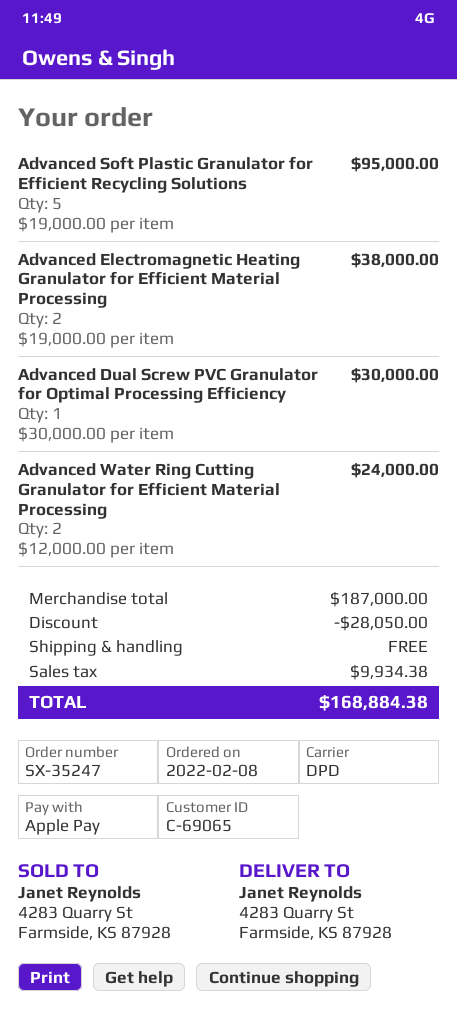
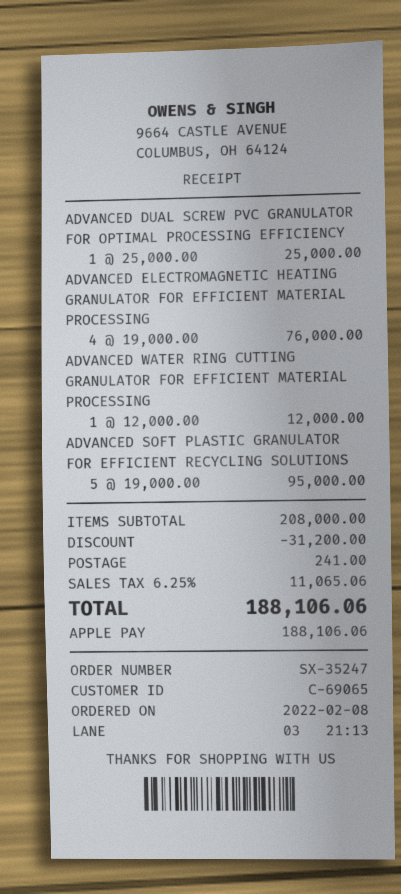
Advanced Electromagnetic Heating Granulator for Efficient Material Processing: 2 x 19000.00 = 38000.00 -> 4 x 19000.00 = 76000.00
Advanced Dual Screw PVC Granulator for Optimal Processing Efficiency: 1 x 30000.00 = 30000.00 -> 1 x 25000.00 = 25000.00
Advanced Water Ring Cutting Granulator for Efficient Material Processing: 2 x 12000.00 = 24000.00 -> 1 x 12000.00 = 12000.00
subtotal: 187000.00 -> 208000.00
discount: 28050.00 -> 31200.00
shipping: 0.00 -> 241.00
tax: 9934.38 -> 11065.06
total: 168884.38 -> 188106.06

